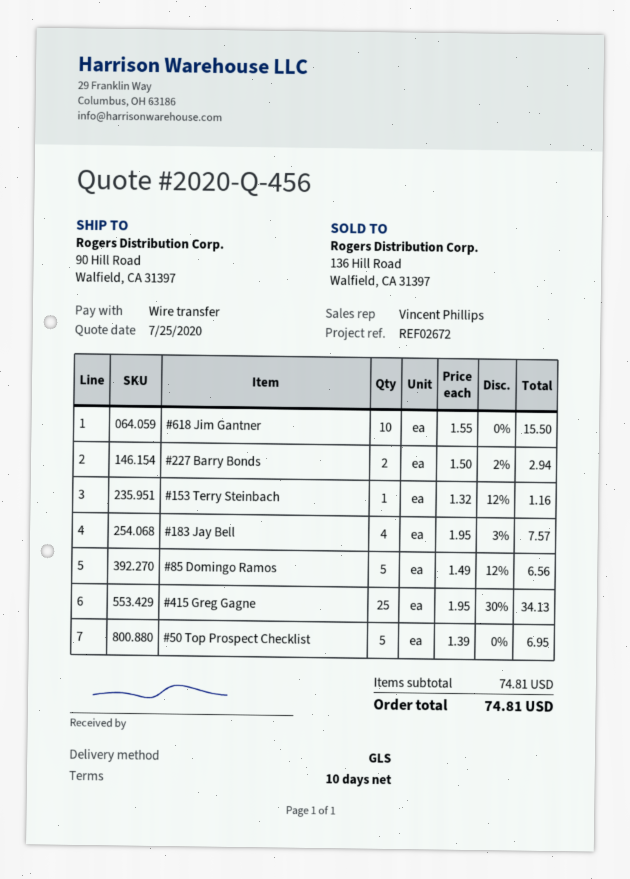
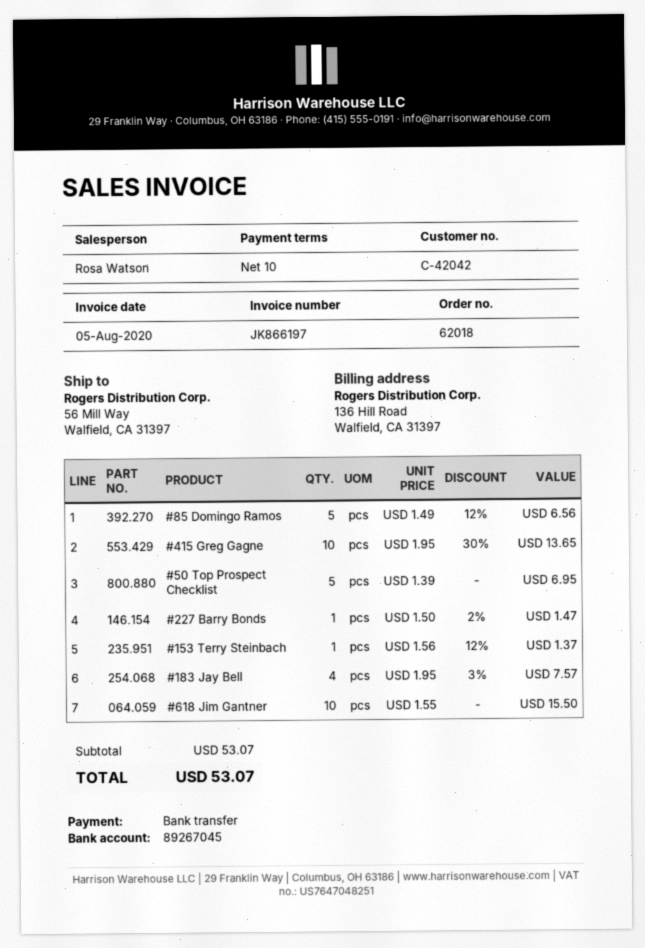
sales rep: Vincent Phillips -> Rosa Watson
ship to: 90 Hill Road, Walfield, CA 31397 -> 56 Mill Way, Walfield, CA 31397
#227 Barry Bonds: 2 x 1.50 - 2% = 2.94 -> 1 x 1.50 - 2% = 1.47
#153 Terry Steinbach: 1 x 1.32 - 12% = 1.16 -> 1 x 1.56 - 12% = 1.37
#415 Greg Gagne: 25 x 1.95 - 30% = 34.13 -> 10 x 1.95 - 30% = 13.65
subtotal: 74.81 -> 53.07
total: 74.81 -> 53.07

